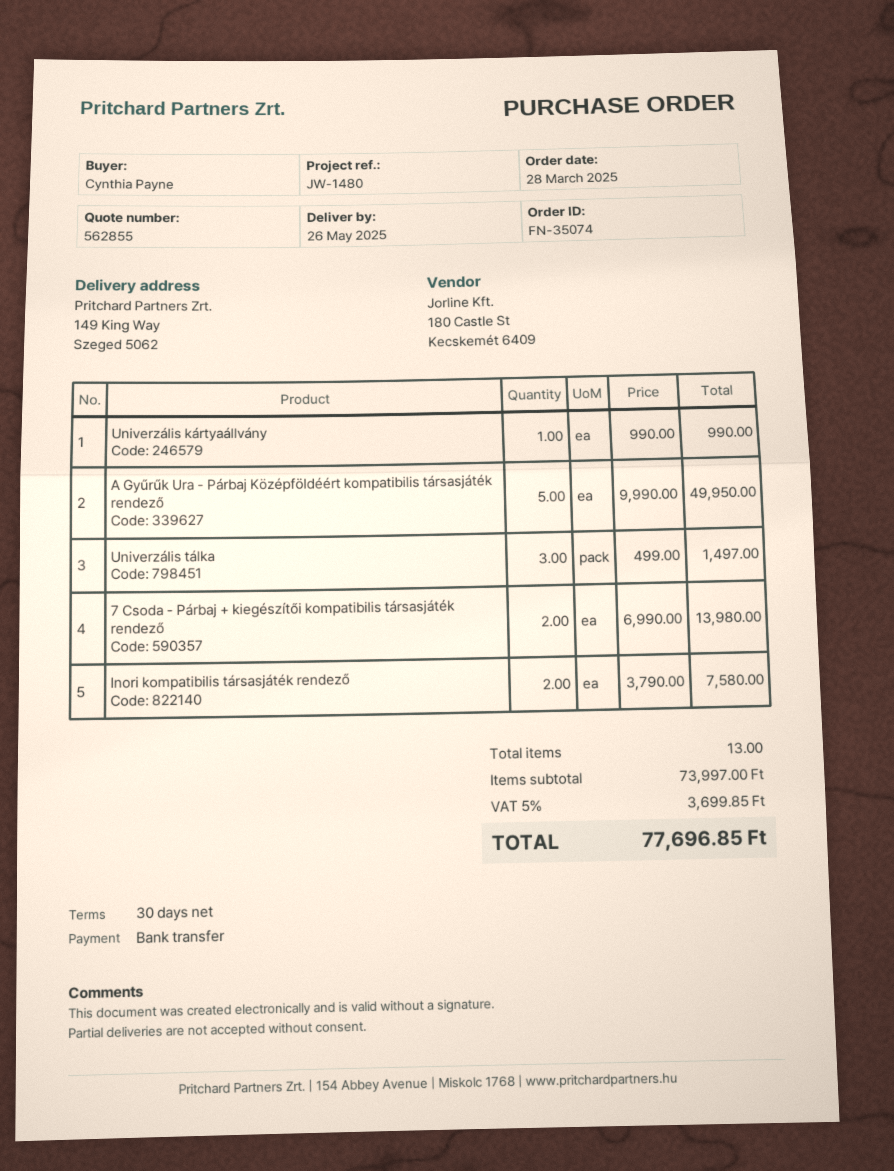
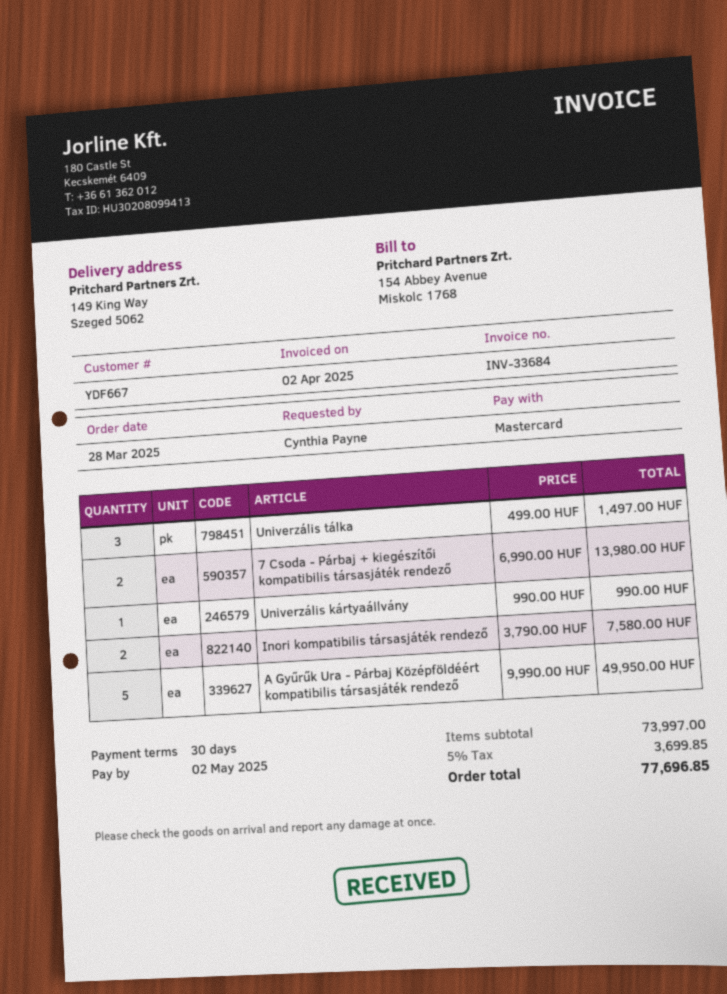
payment method: bank transfer -> Mastercard

